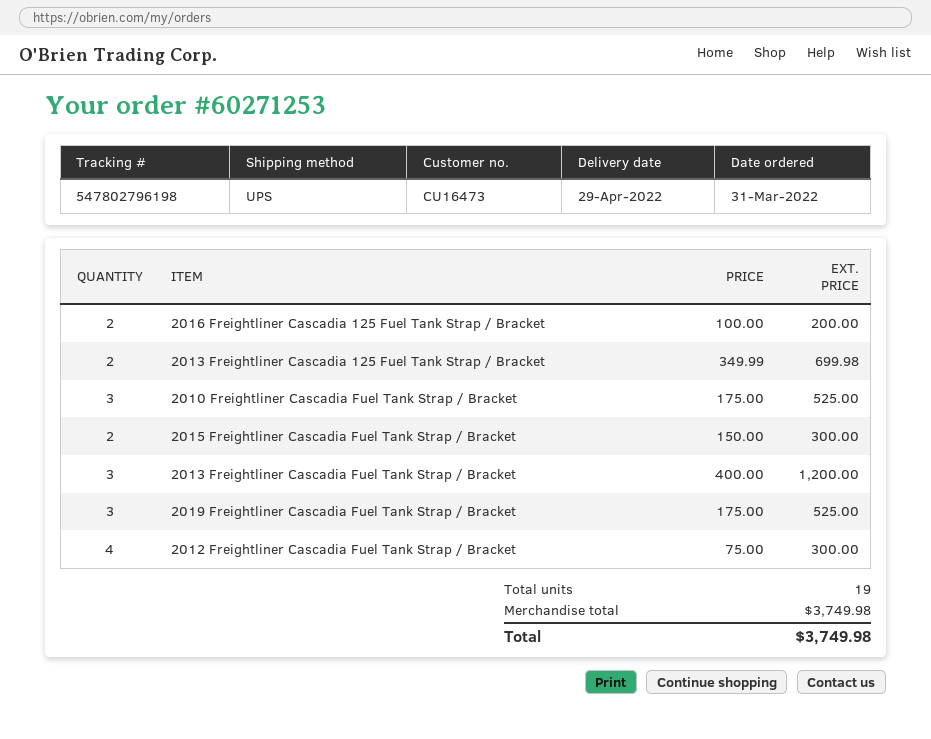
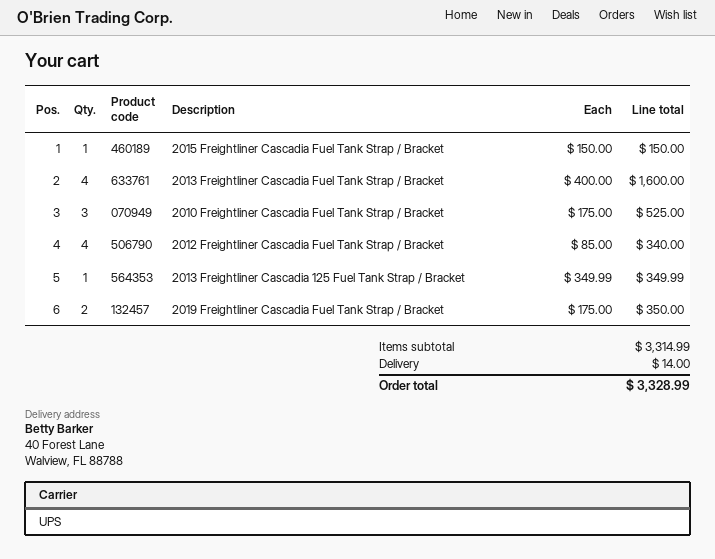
2016 Freightliner Cascadia 125 Fuel Tank Strap / Bracket: 2 x 100.00 = 200.00 -> none
2013 Freightliner Cascadia 125 Fuel Tank Strap / Bracket: 2 x 349.99 = 699.98 -> 1 x 349.99 = 349.99
2015 Freightliner Cascadia Fuel Tank Strap / Bracket: 2 x 150.00 = 300.00 -> 1 x 150.00 = 150.00
2013 Freightliner Cascadia Fuel Tank Strap / Bracket: 3 x 400.00 = 1200.00 -> 4 x 400.00 = 1600.00
2019 Freightliner Cascadia Fuel Tank Strap / Bracket: 3 x 175.00 = 525.00 -> 2 x 175.00 = 350.00
2012 Freightliner Cascadia Fuel Tank Strap / Bracket: 4 x 75.00 = 300.00 -> 4 x 85.00 = 340.00
subtotal: 3749.98 -> 3314.99
shipping: none -> 14.00
total: 3749.98 -> 3328.99

